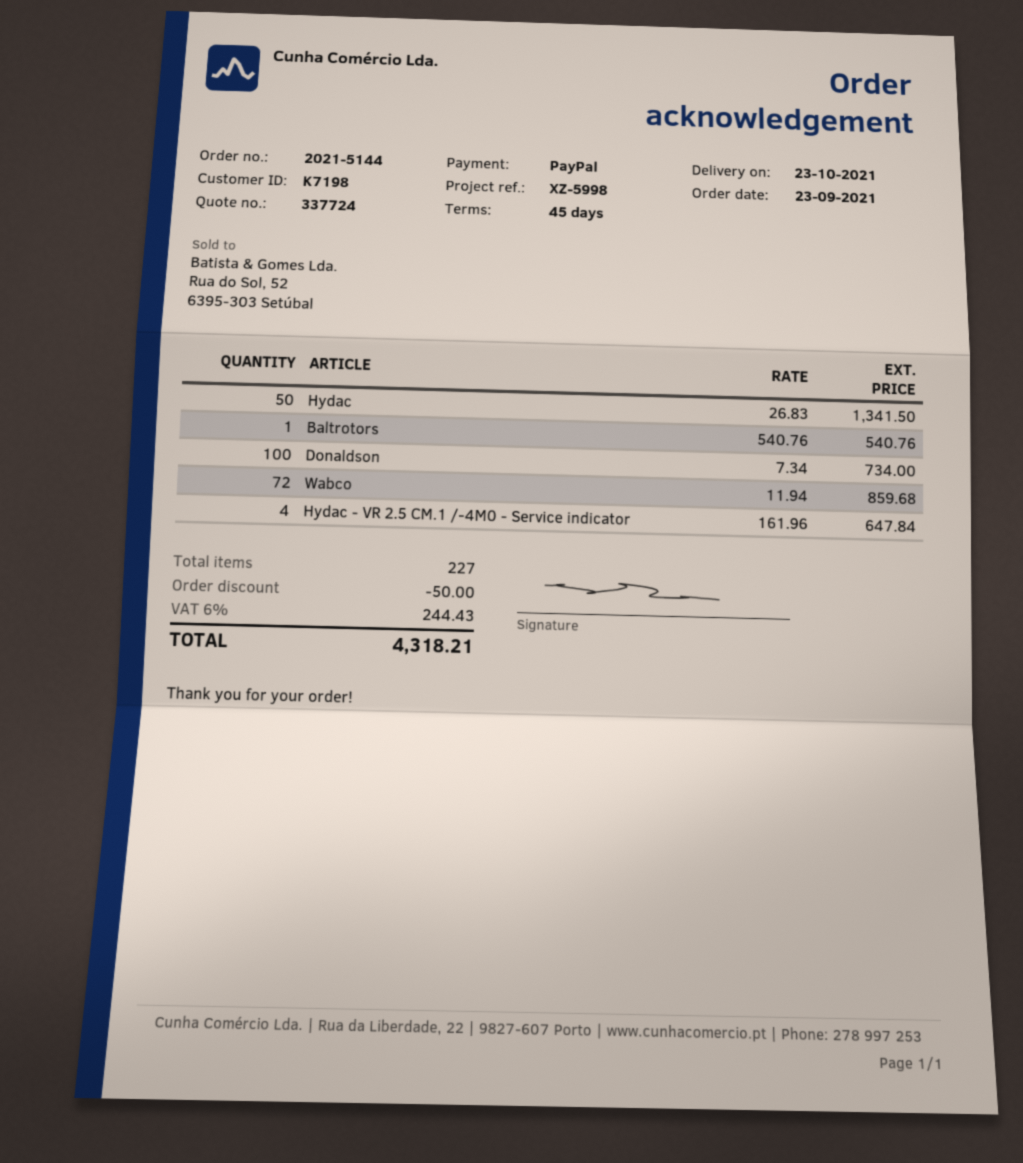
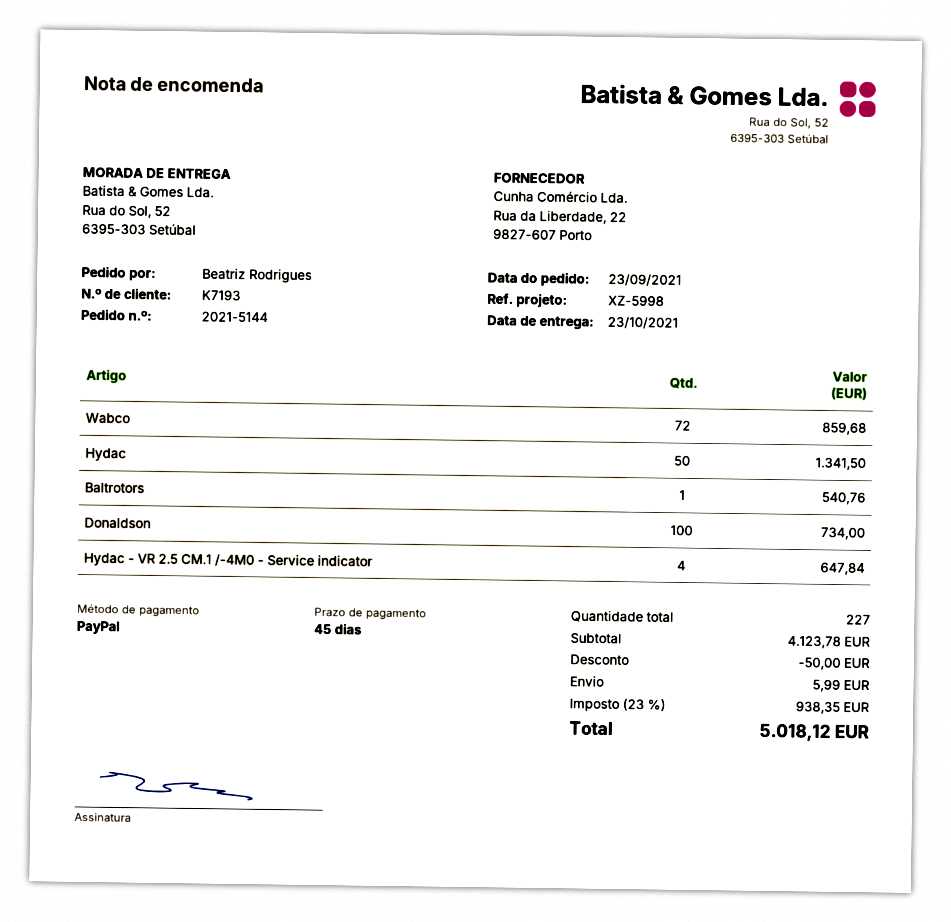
customer number: K7198 -> K7193
shipping: none -> 5.99
tax: 6% = 244.43 -> 23% = 938.35
total: 4318.21 -> 5018.12

